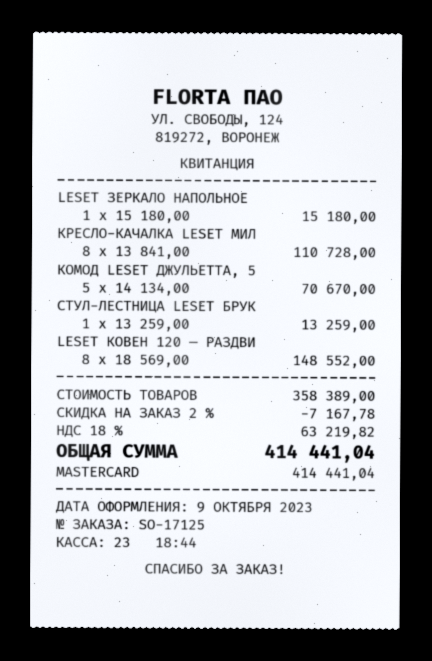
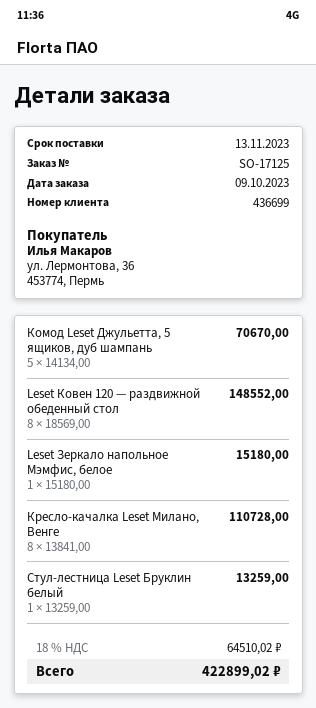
discount: 2% = 7167.78 -> none
tax: 18% = 63219.82 -> 18% = 64510.02
total: 414441.04 -> 422899.02

